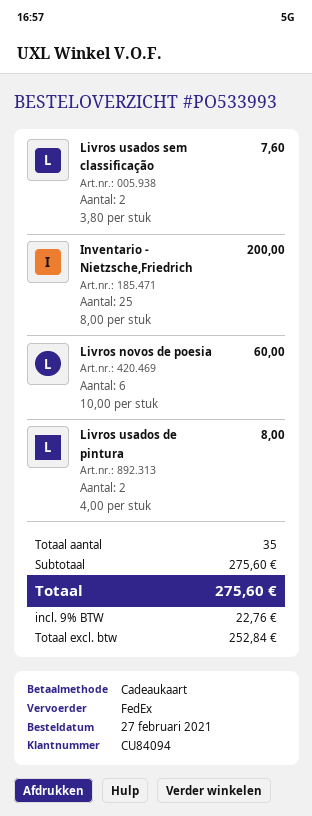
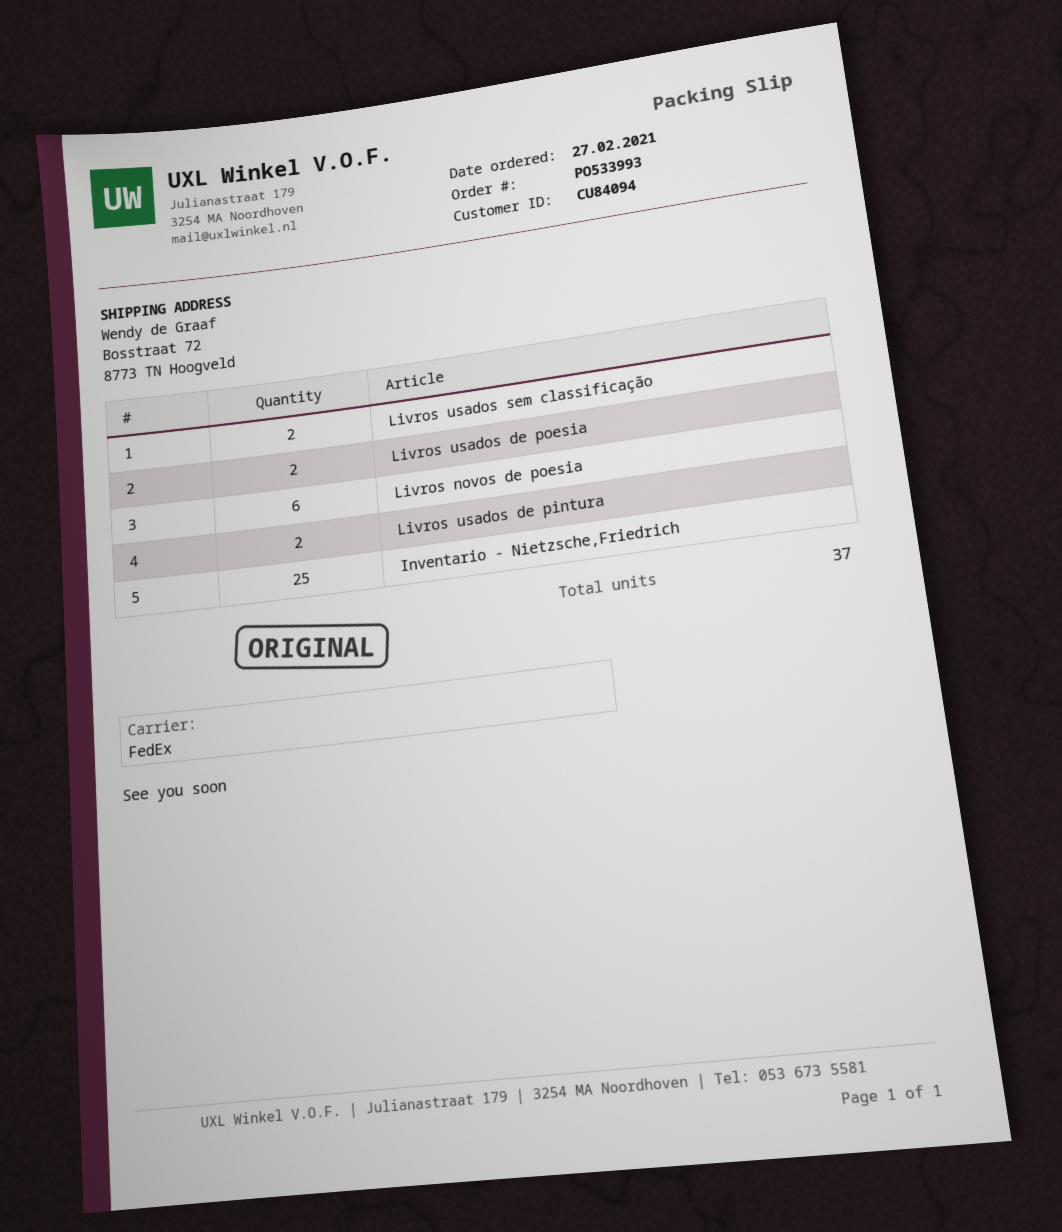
Livros usados de poesia: none -> 2
total quantity: 35 -> 37

